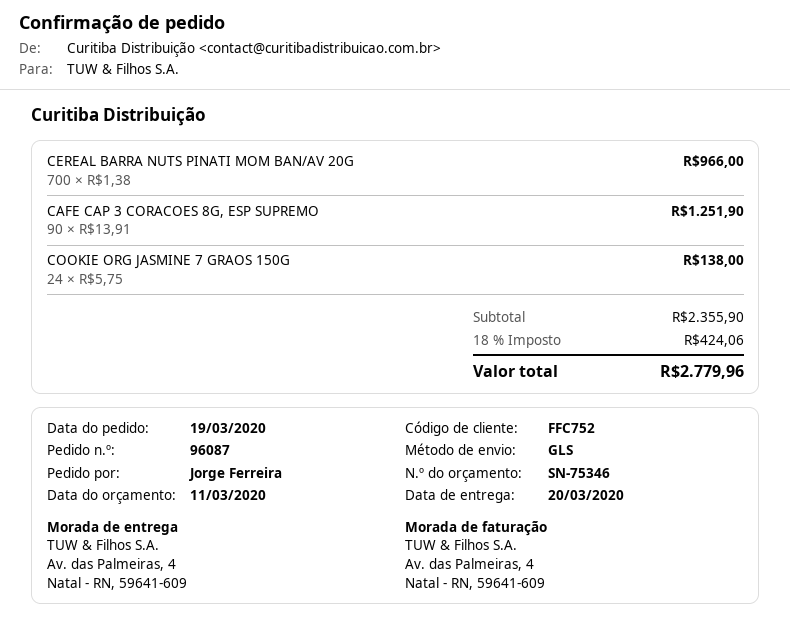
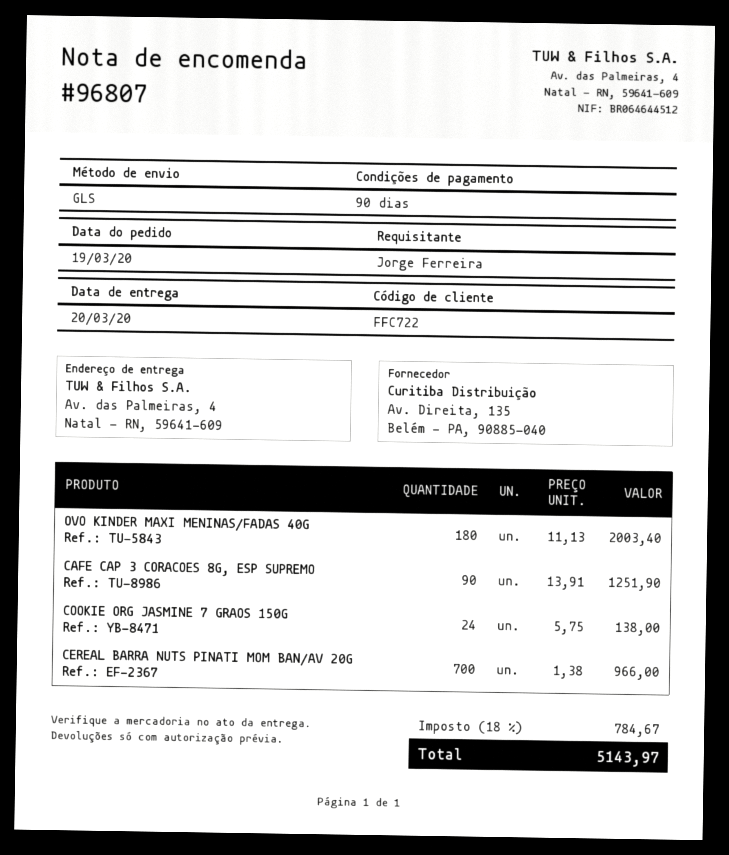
order number: 96087 -> 96807
customer number: FFC752 -> FFC722
OVO KINDER MAXI MENINAS/FADAS 40G: none -> 180 x 11.13 = 2003.40
tax: 18% = 424.06 -> 18% = 784.67
total: 2779.96 -> 5143.97

